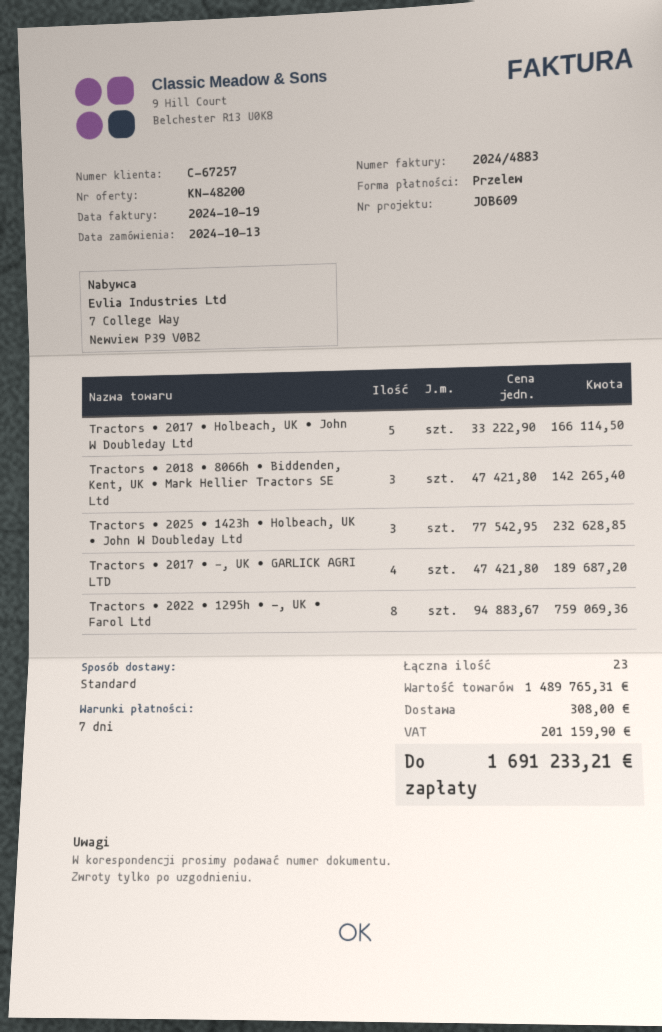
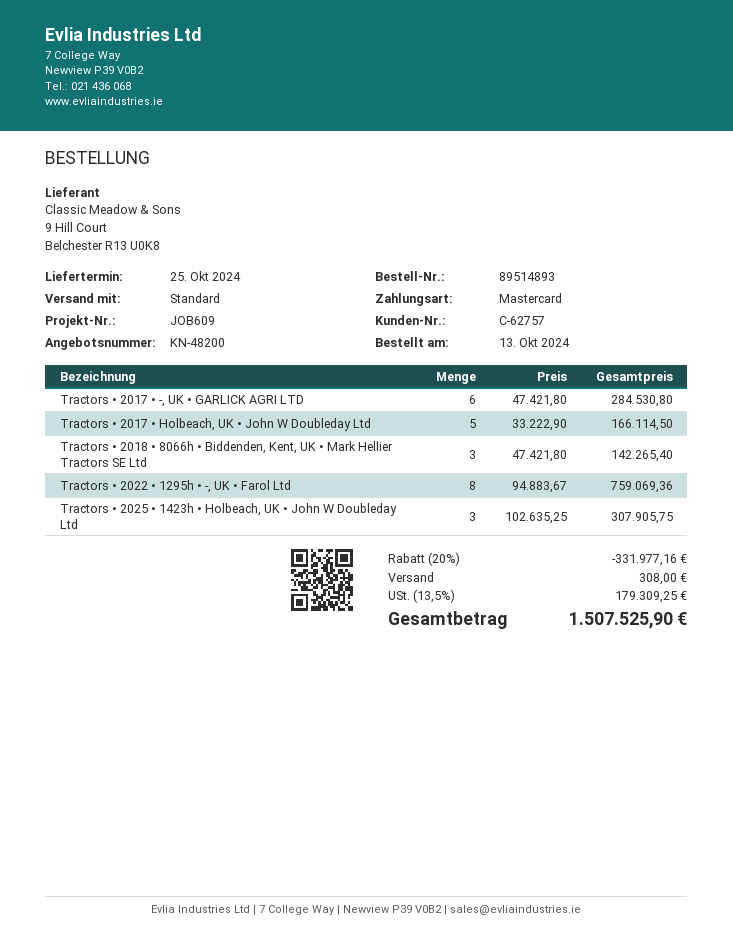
customer number: C-67257 -> C-62757
payment method: bank transfer -> Mastercard
Tractors • 2025 • 1423h • Holbeach, UK • John W Doubleday Ltd: 3 x 77542.95 = 232628.85 -> 3 x 102635.25 = 307905.75
Tractors • 2017 • -, UK • GARLICK AGRI LTD: 4 x 47421.80 = 189687.20 -> 6 x 47421.80 = 284530.80
discount: none -> 20% = 331977.16
tax: 201159.90 -> 179309.25
total: 1691233.21 -> 1507525.90

